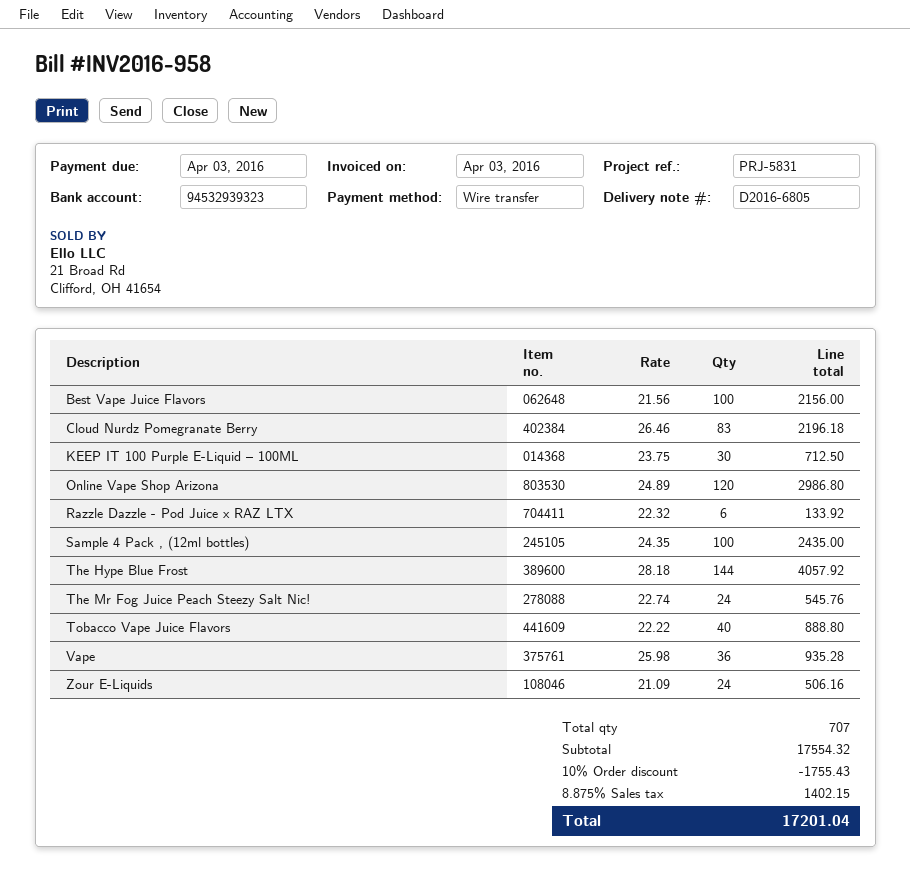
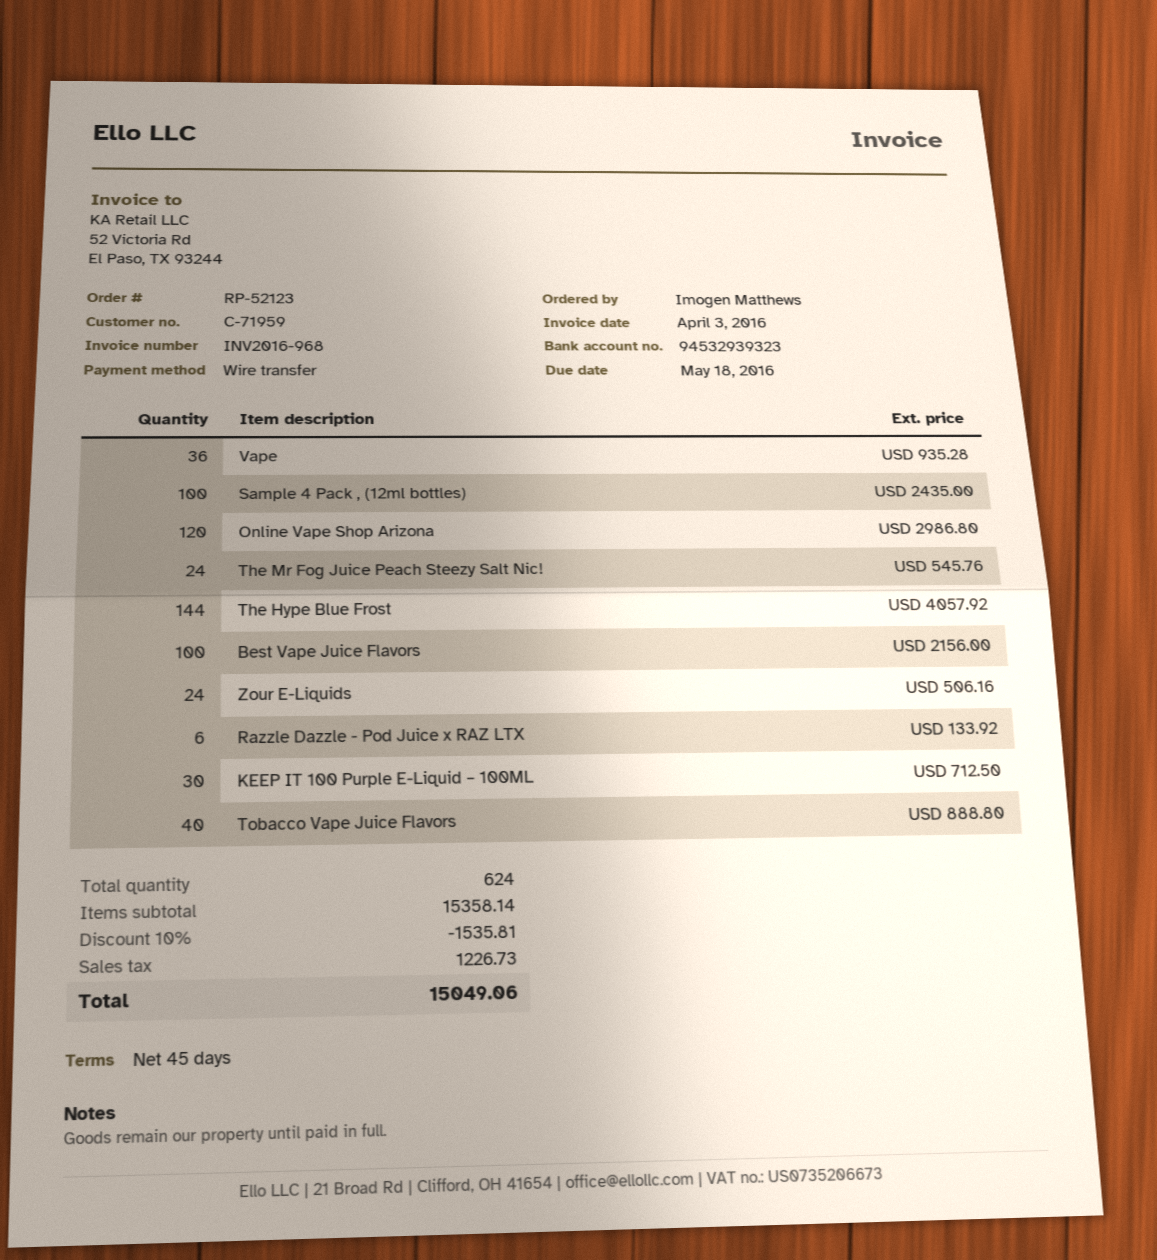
invoice number: INV2016-958 -> INV2016-968
due date: 2016-04-03 -> 2016-05-18
Cloud Nurdz Pomegranate Berry: 83 for 2196.18 -> none
total quantity: 707 -> 624
subtotal: 17554.32 -> 15358.14
discount: 10% = 1755.43 -> 10% = 1535.81
tax: 1402.15 -> 1226.73
total: 17201.04 -> 15049.06

